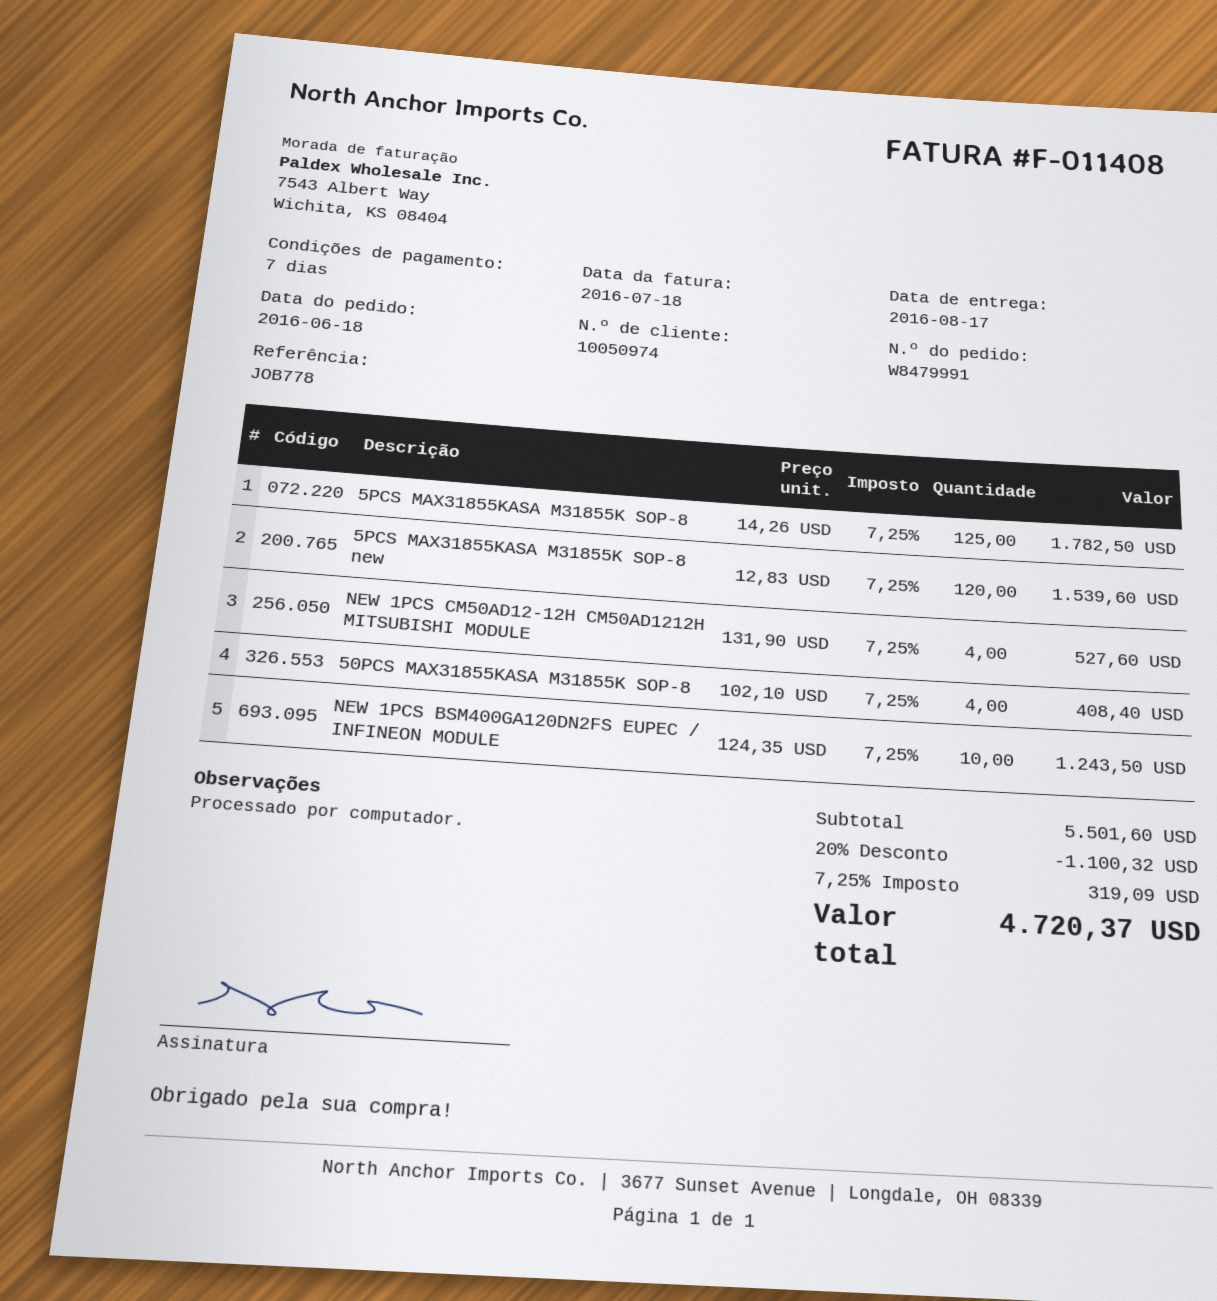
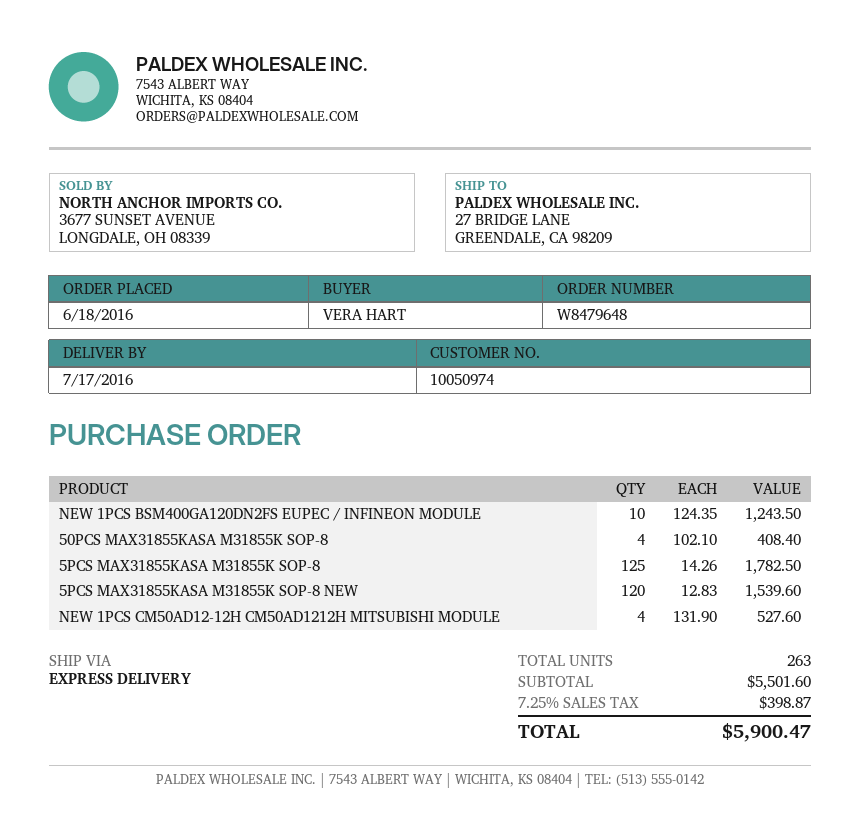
order number: W8479991 -> W8479648
delivery date: 2016-08-17 -> 2016-07-17
discount: 20% = 1100.32 -> none
tax: 7.25% = 319.09 -> 7.25% = 398.87
total: 4720.37 -> 5900.47

